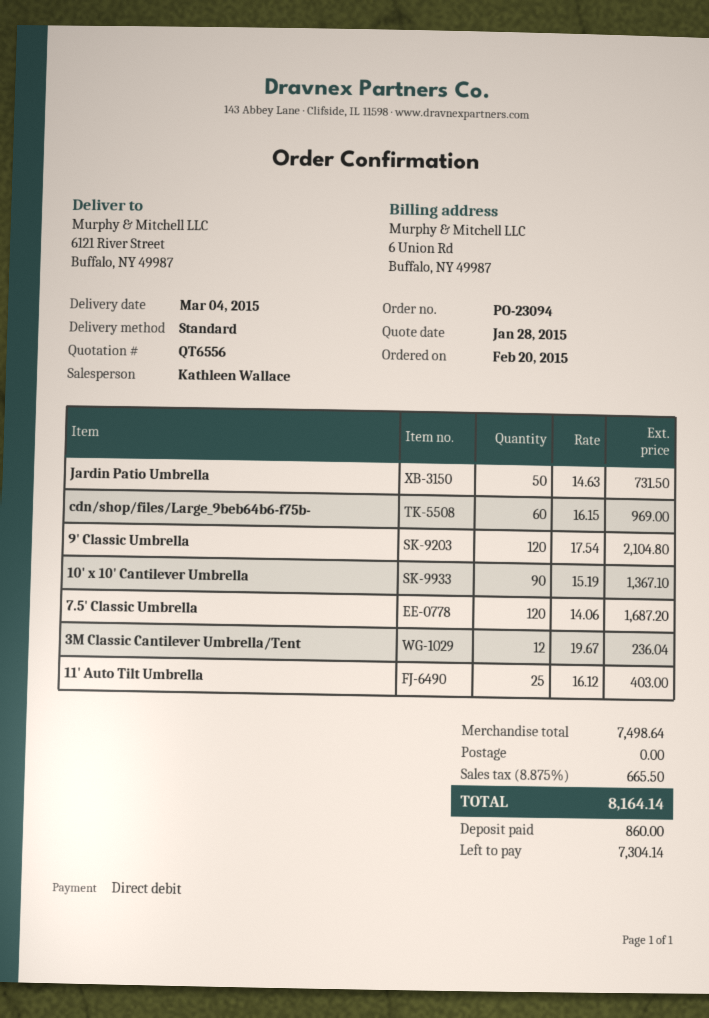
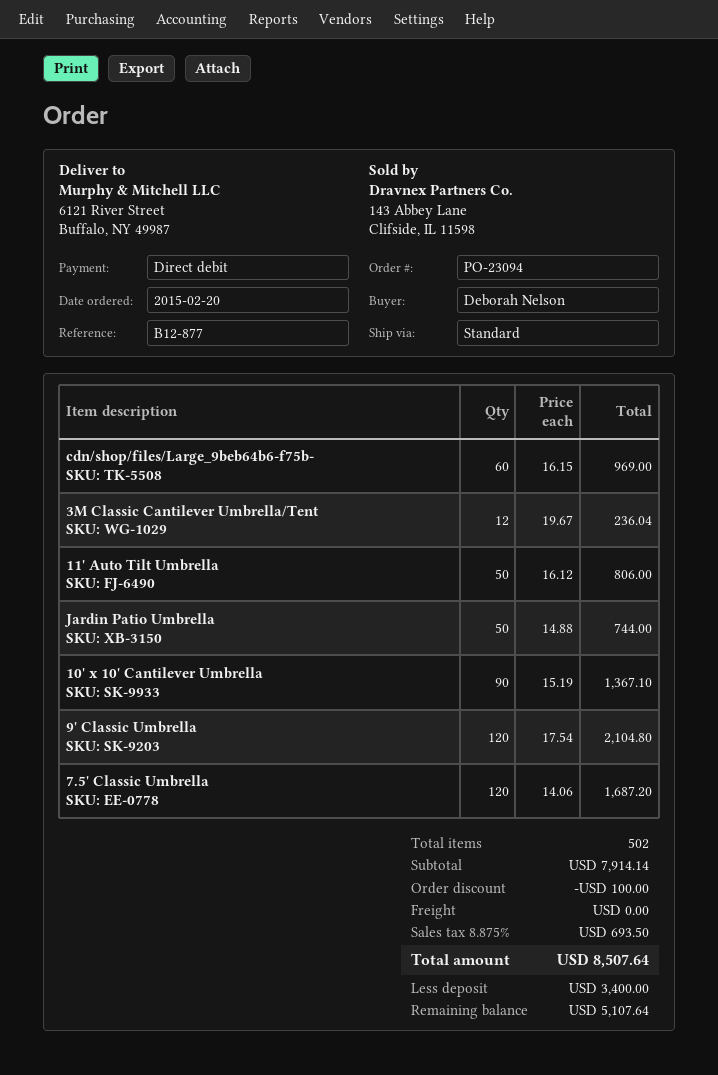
Jardin Patio Umbrella: 50 x 14.63 = 731.50 -> 50 x 14.88 = 744.00
11' Auto Tilt Umbrella: 25 x 16.12 = 403.00 -> 50 x 16.12 = 806.00
subtotal: 7498.64 -> 7914.14
discount: none -> 100.00
tax: 8.875% = 665.50 -> 8.875% = 693.50
total: 8164.14 -> 8507.64
deposit: 860.00 -> 3400.00
balance: 7304.14 -> 5107.64

